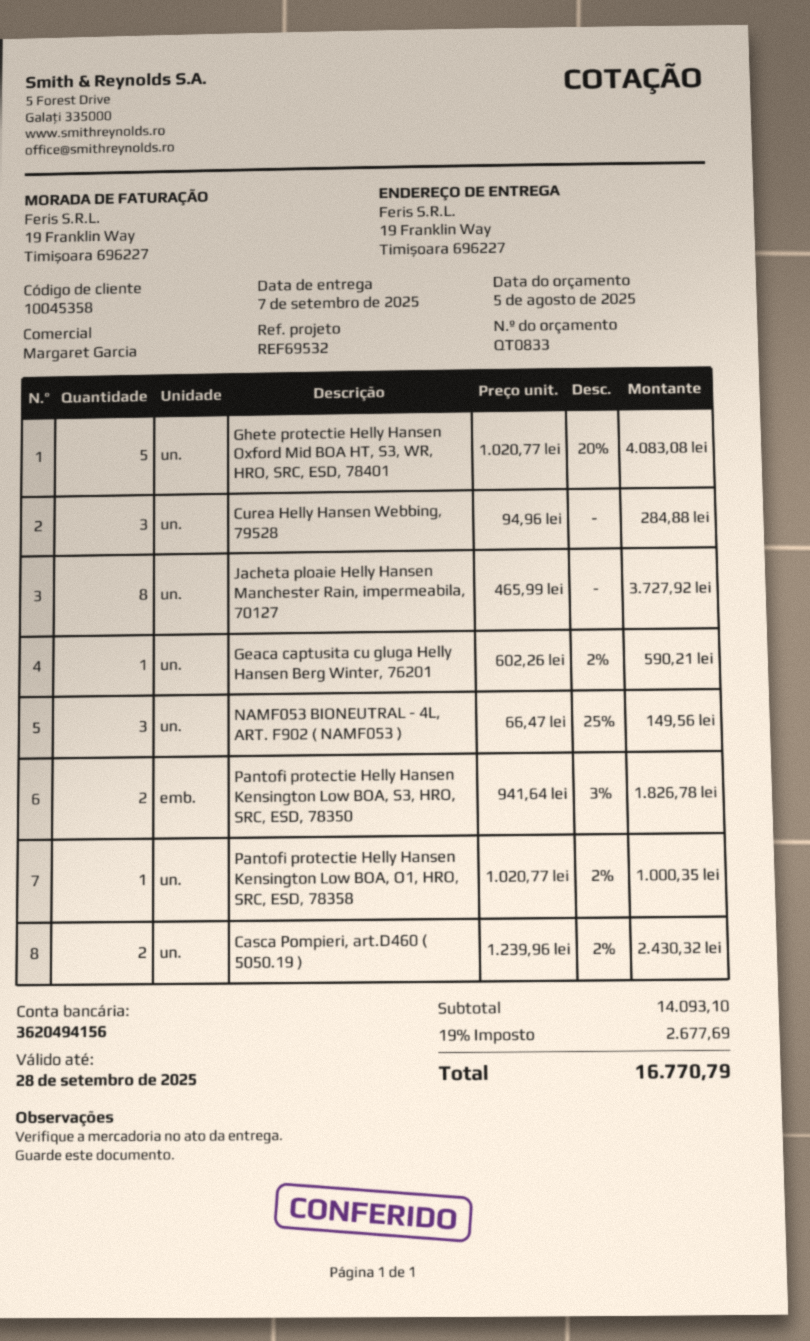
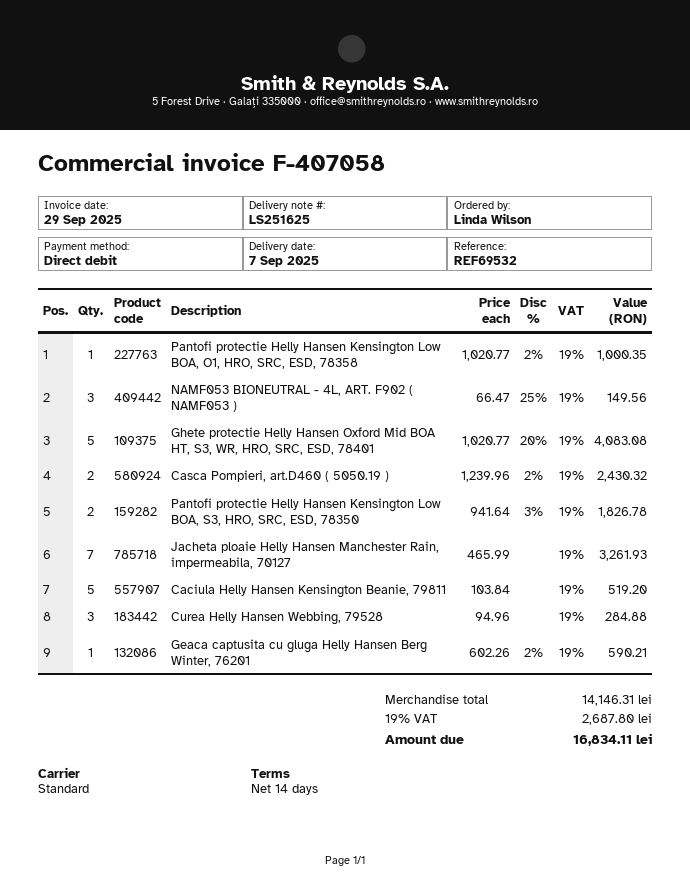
Jacheta ploaie Helly Hansen Manchester Rain, impermeabila, 70127: 8 x 465.99 = 3727.92 -> 7 x 465.99 = 3261.93
Caciula Helly Hansen Kensington Beanie, 79811: none -> 5 x 103.84 = 519.20
subtotal: 14093.10 -> 14146.31
tax: 19% = 2677.69 -> 19% = 2687.80
total: 16770.79 -> 16834.11

